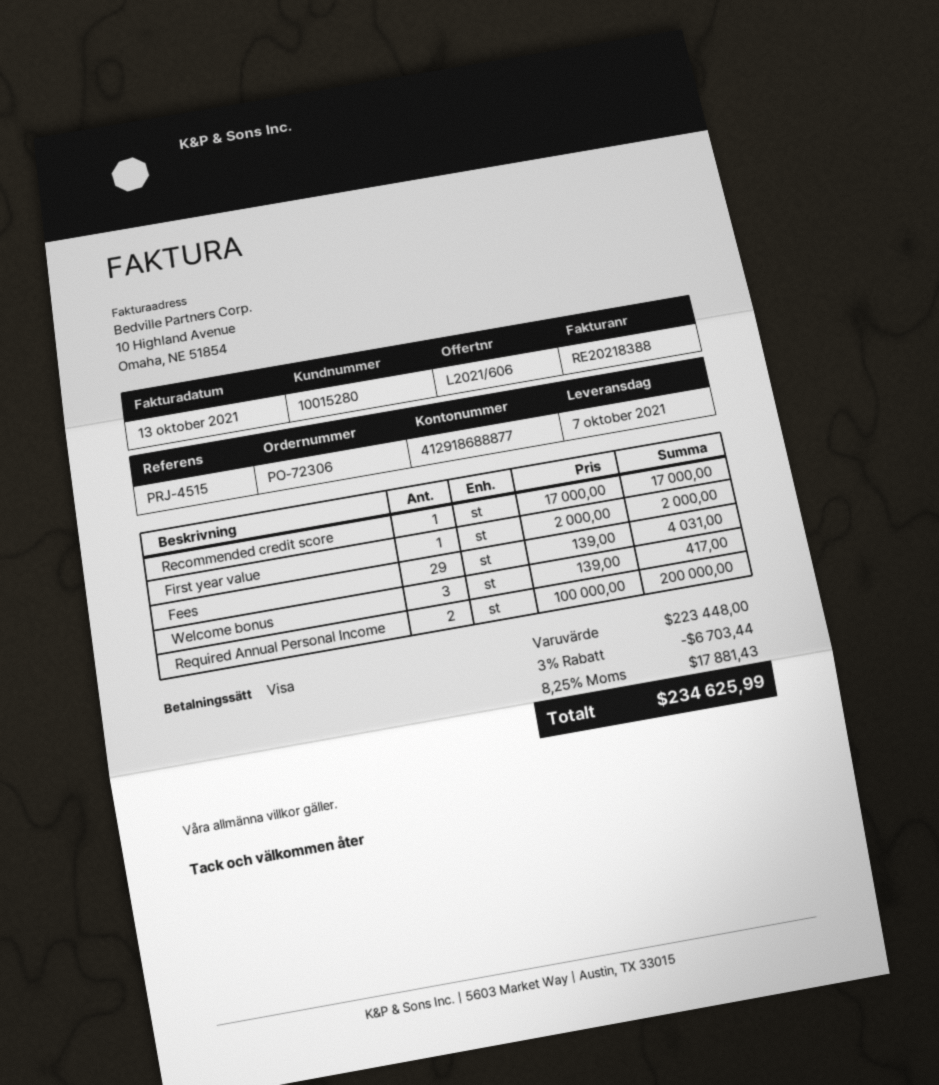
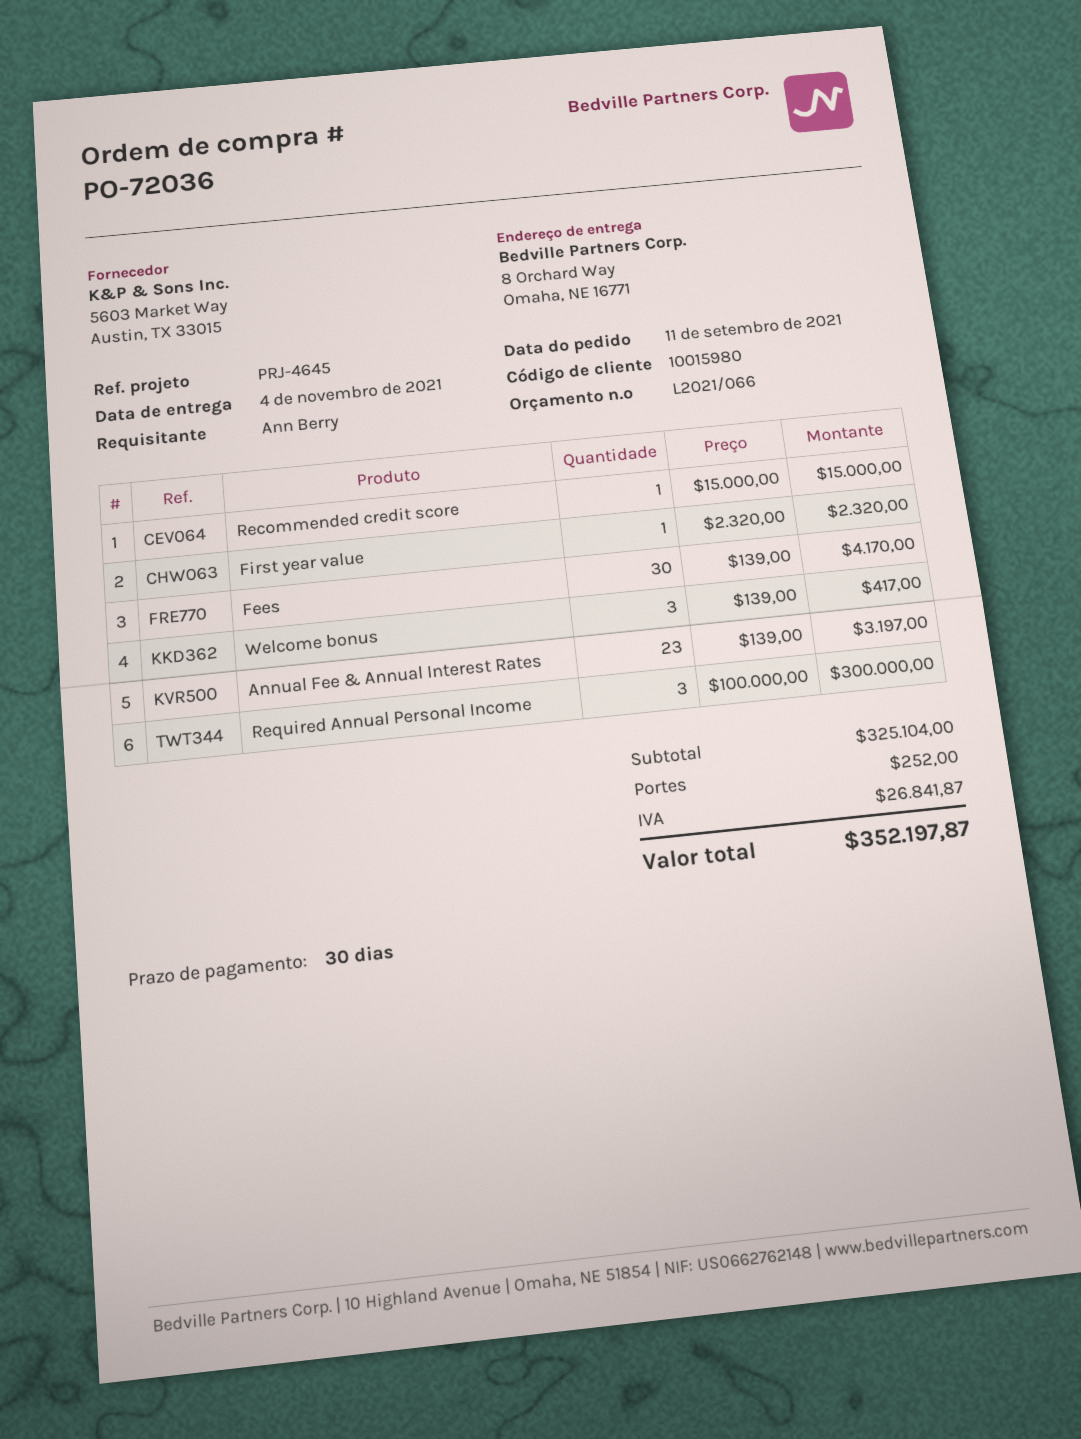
quote number: L2021/606 -> L2021/066
order number: PO-72306 -> PO-72036
delivery date: 2021-10-07 -> 2021-11-04
customer number: 10015280 -> 10015980
reference: PRJ-4515 -> PRJ-4645
Recommended credit score: 1 x 17000.00 = 17000.00 -> 1 x 15000.00 = 15000.00
First year value: 1 x 2000.00 = 2000.00 -> 1 x 2320.00 = 2320.00
Fees: 29 x 139.00 = 4031.00 -> 30 x 139.00 = 4170.00
Required Annual Personal Income: 2 x 100000.00 = 200000.00 -> 3 x 100000.00 = 300000.00
Annual Fee & Annual Interest Rates: none -> 23 x 139.00 = 3197.00
subtotal: 223448.00 -> 325104.00
discount: 3% = 6703.44 -> none
shipping: none -> 252.00
tax: 17881.43 -> 26841.87
total: 234625.99 -> 352197.87

